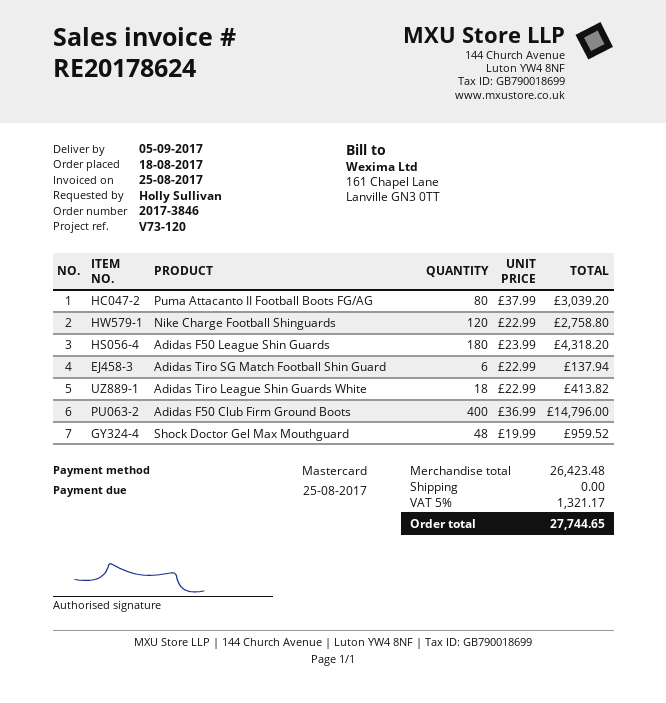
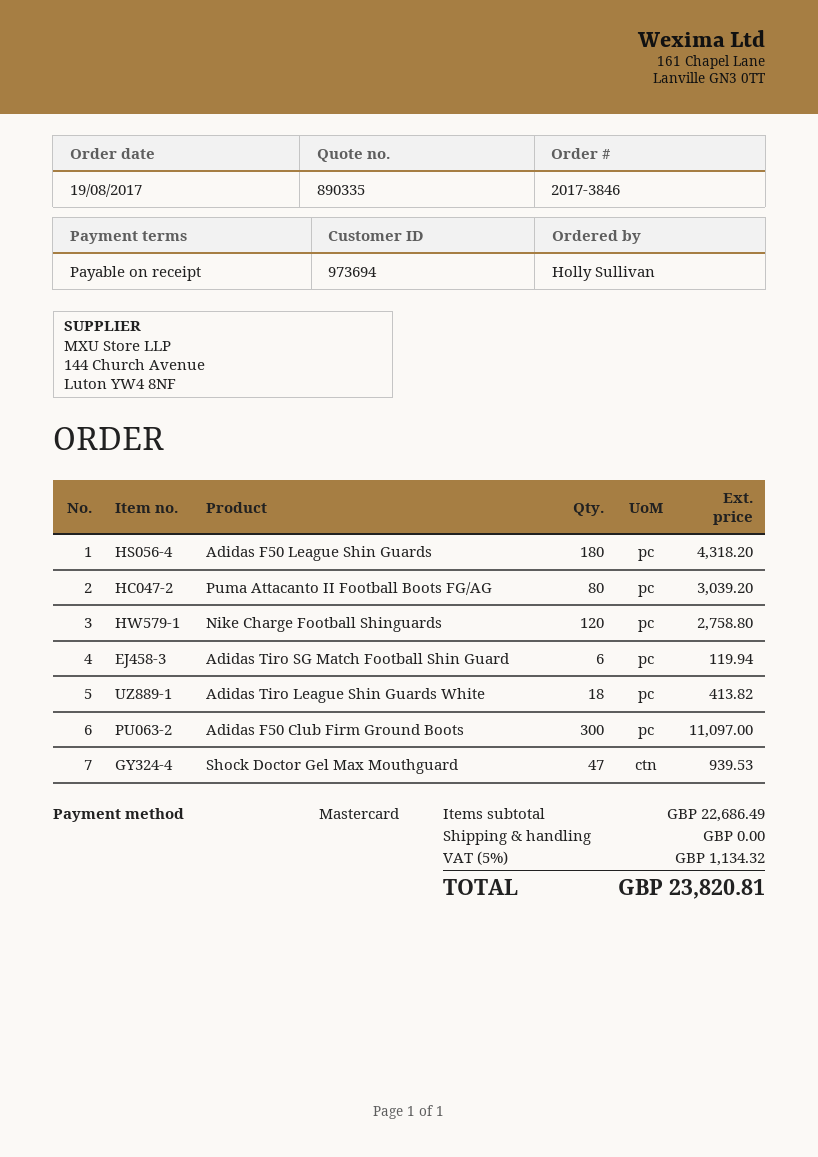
order date: 2017-08-18 -> 2017-08-19
Adidas Tiro SG Match Football Shin Guard: 6 for 137.94 -> 6 for 119.94
Adidas F50 Club Firm Ground Boots: 400 for 14796.00 -> 300 for 11097.00
Shock Doctor Gel Max Mouthguard: 48 for 959.52 -> 47 for 939.53
subtotal: 26423.48 -> 22686.49
tax: 5% = 1321.17 -> 5% = 1134.32
total: 27744.65 -> 23820.81

